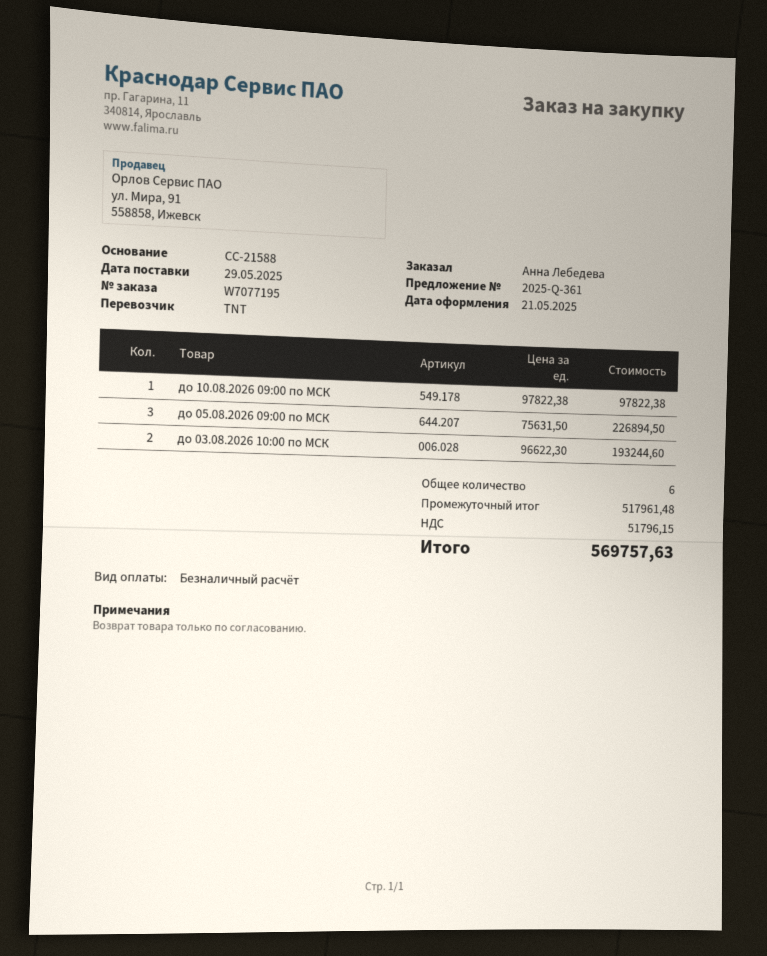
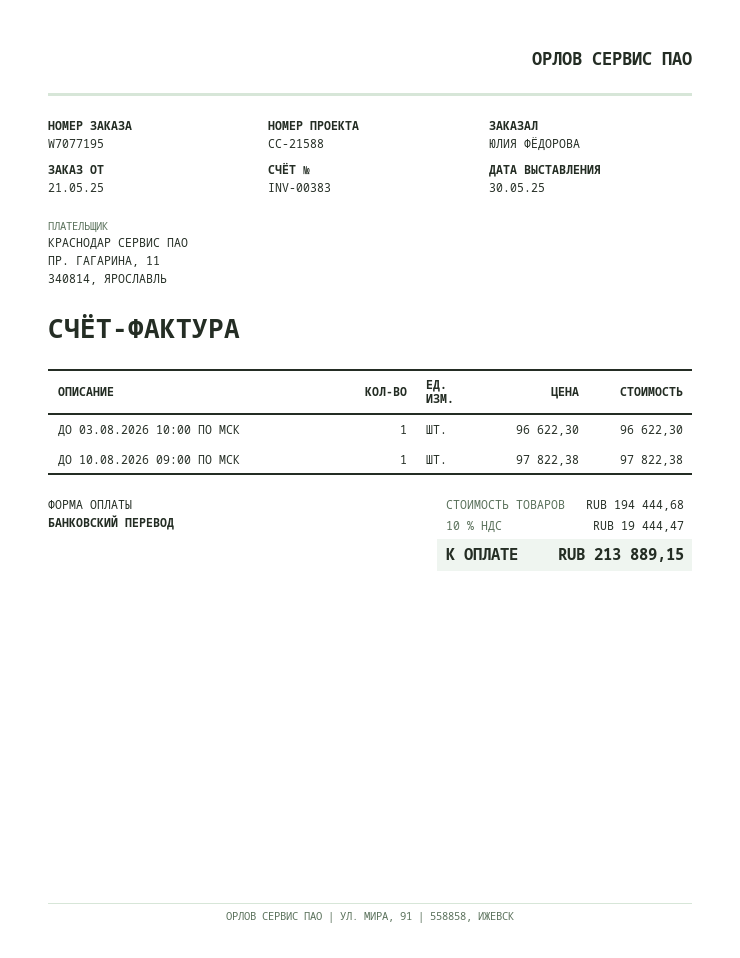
ordered by: Анна Лебедева -> ЮЛИЯ ФЁДОРОВА
до 05.08.2026 09:00 по МСК: 3 x 75631.50 = 226894.50 -> none
до 03.08.2026 10:00 по МСК: 2 x 96622.30 = 193244.60 -> 1 x 96622.30 = 96622.30
subtotal: 517961.48 -> 194444.68
tax: 51796.15 -> 19444.47
total: 569757.63 -> 213889.15

